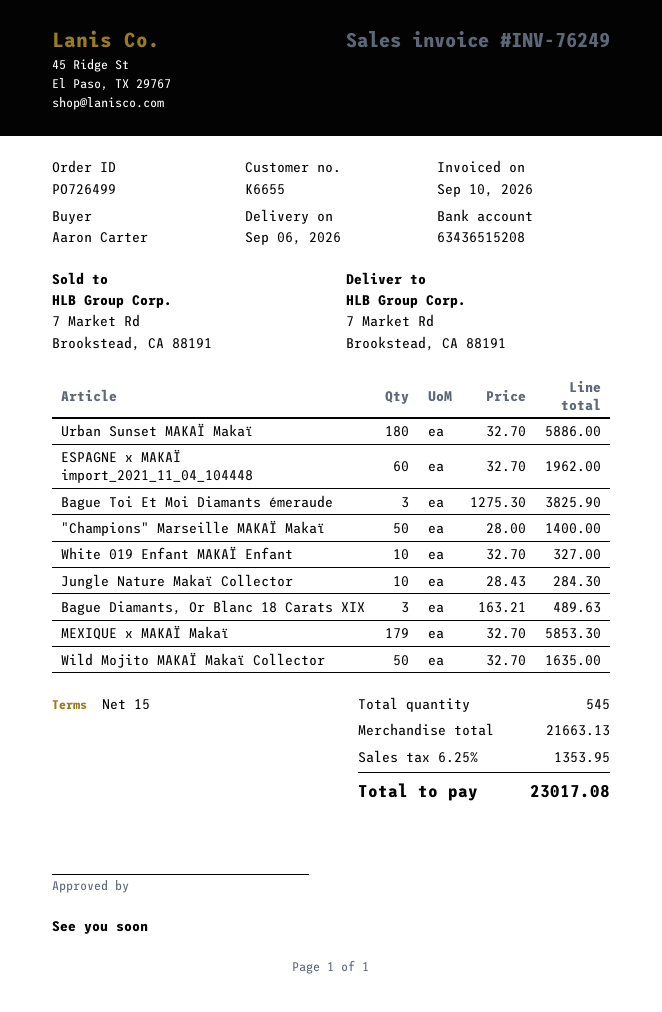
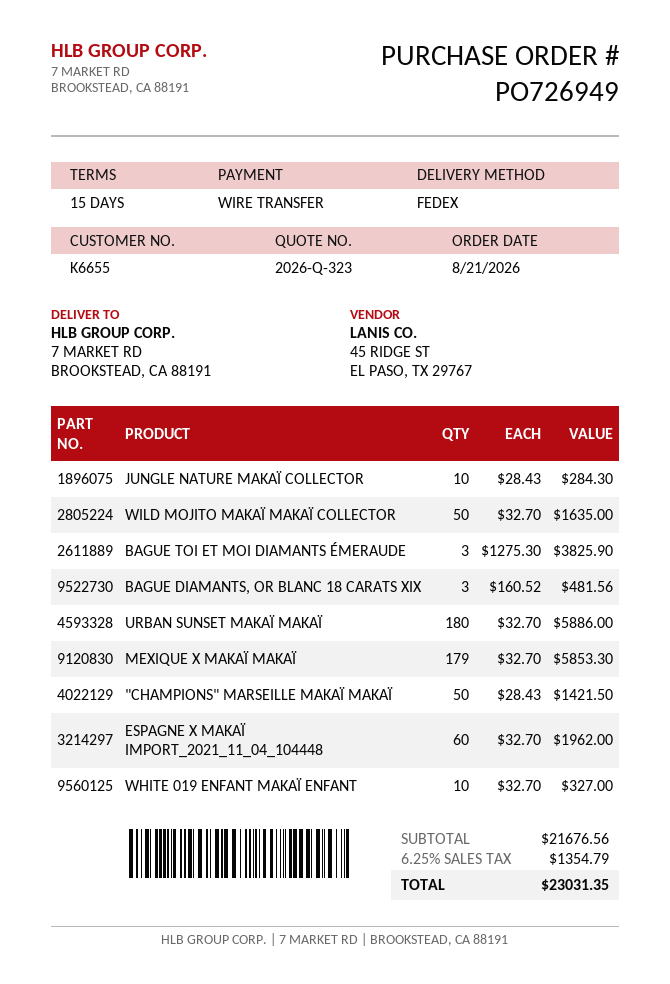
order number: PO726499 -> PO726949
"Champions" Marseille MAKAÏ Makaï: 50 x 28.00 = 1400.00 -> 50 x 28.43 = 1421.50
Bague Diamants, Or Blanc 18 Carats XIX: 3 x 163.21 = 489.63 -> 3 x 160.52 = 481.56
subtotal: 21663.13 -> 21676.56
tax: 6.25% = 1353.95 -> 6.25% = 1354.79
total: 23017.08 -> 23031.35

